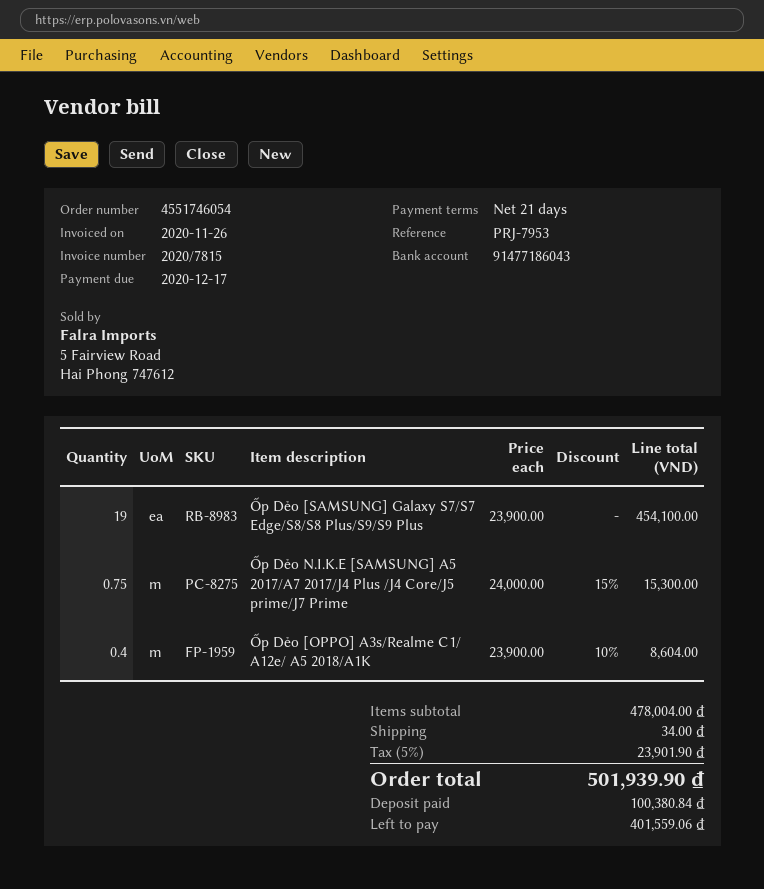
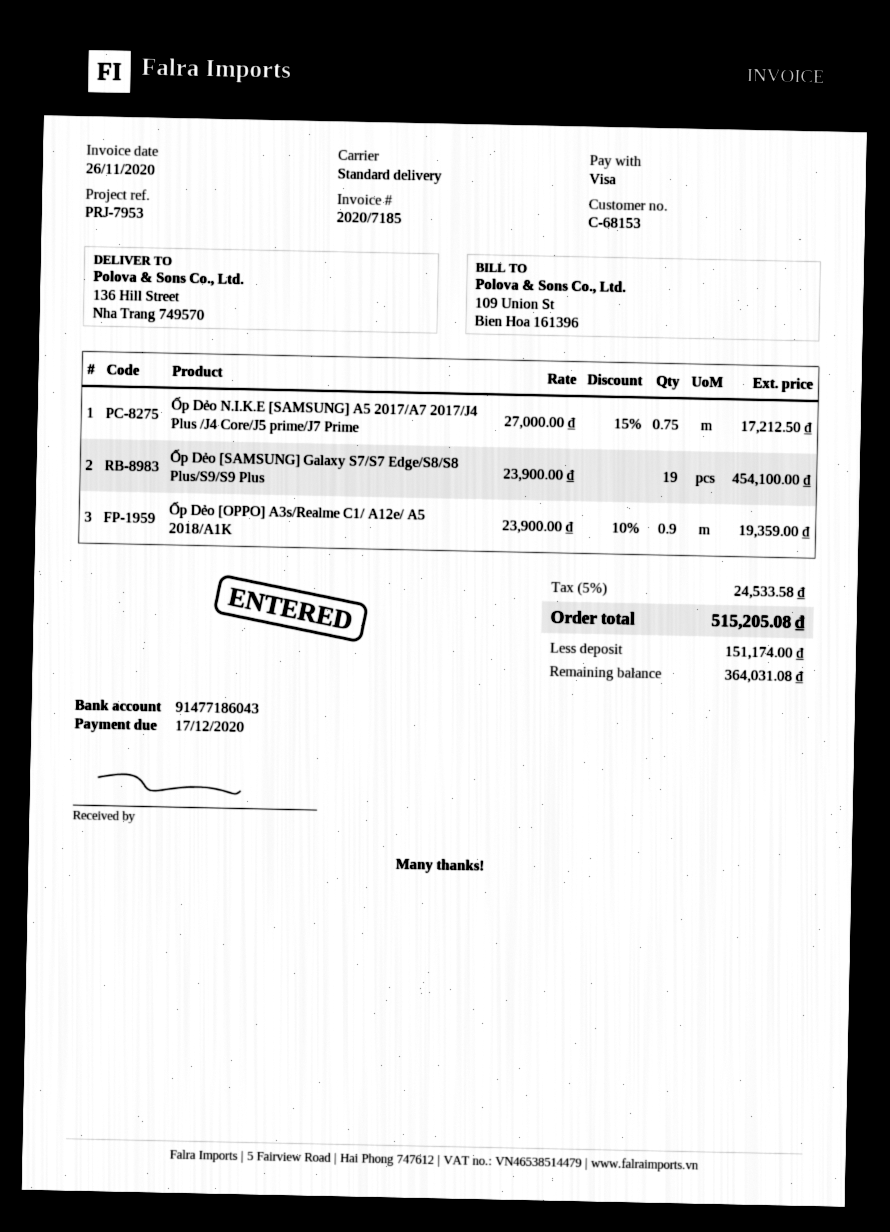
invoice number: 2020/7815 -> 2020/7185
Ốp Dẻo N.I.K.E [SAMSUNG] A5 2017/A7 2017/J4 Plus /J4 Core/J5 prime/J7 Prime: 0.75 x 24000.00 - 15% = 15300.00 -> 0.75 x 27000.00 - 15% = 17212.50
Ốp Dẻo [OPPO] A3s/Realme C1/ A12e/ A5 2018/A1K: 0.4 x 23900.00 - 10% = 8604.00 -> 0.9 x 23900.00 - 10% = 19359.00
shipping: 34.00 -> none
tax: 5% = 23901.90 -> 5% = 24533.58
total: 501939.90 -> 515205.08
deposit: 100380.84 -> 151174.00
balance: 401559.06 -> 364031.08

